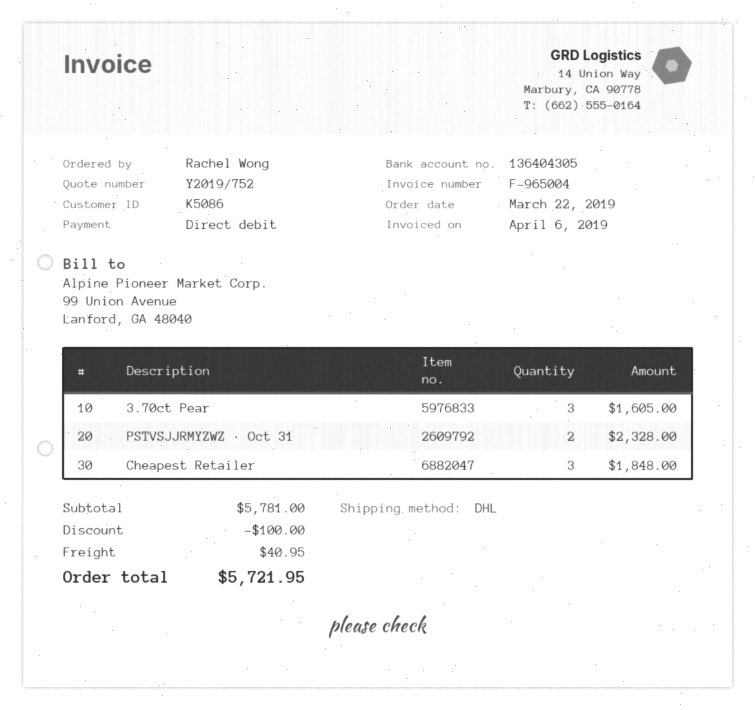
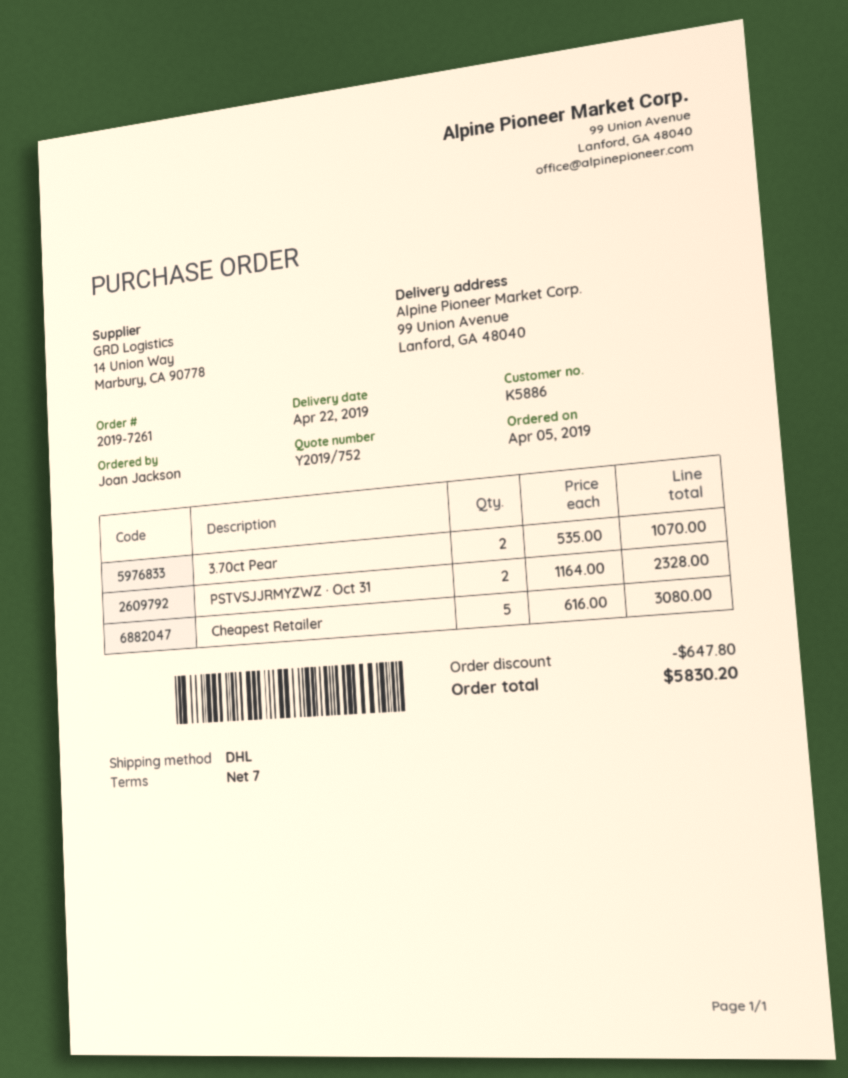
order date: 2019-03-22 -> 2019-04-05
customer number: K5086 -> K5886
ordered by: Rachel Wong -> Joan Jackson
3.70ct Pear: 3 for 1605.00 -> 2 for 1070.00
Cheapest Retailer: 3 for 1848.00 -> 5 for 3080.00
discount: 100.00 -> 647.80
shipping: 40.95 -> none
total: 5721.95 -> 5830.20

